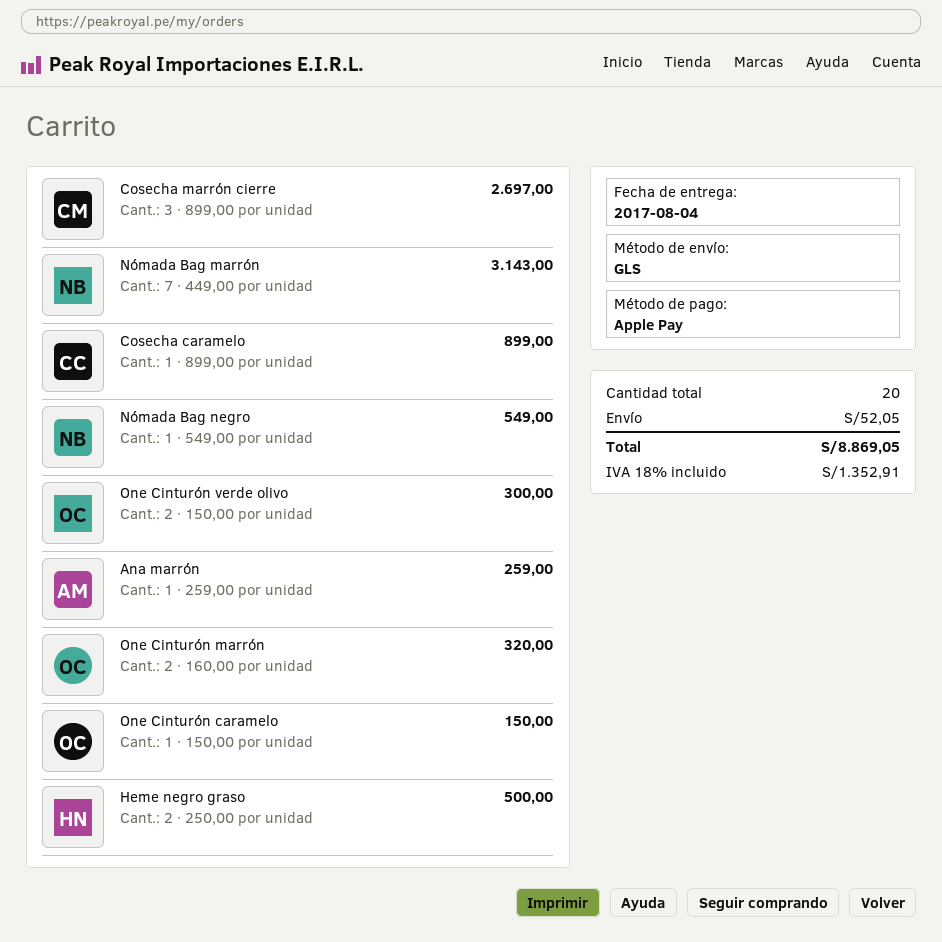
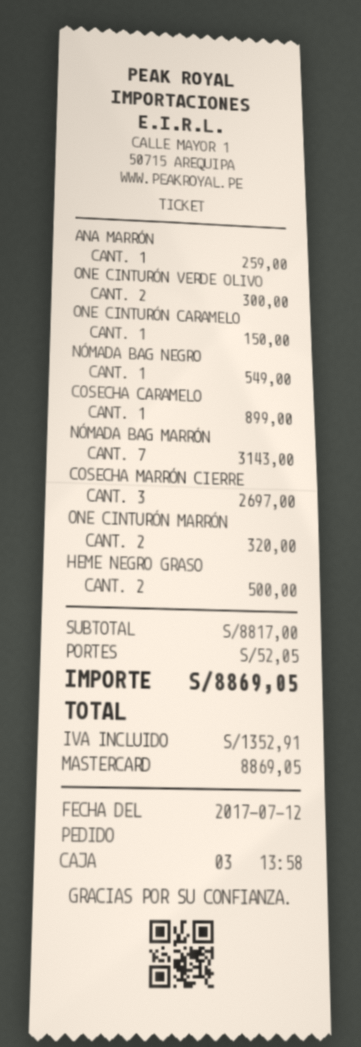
payment method: Apple Pay -> Mastercard

